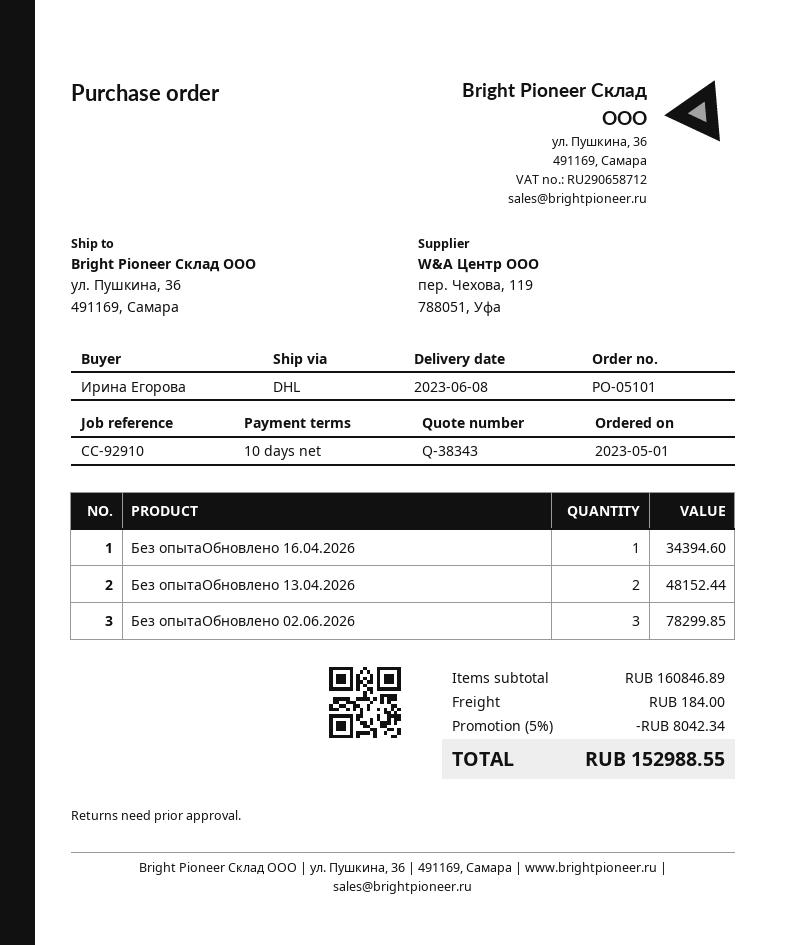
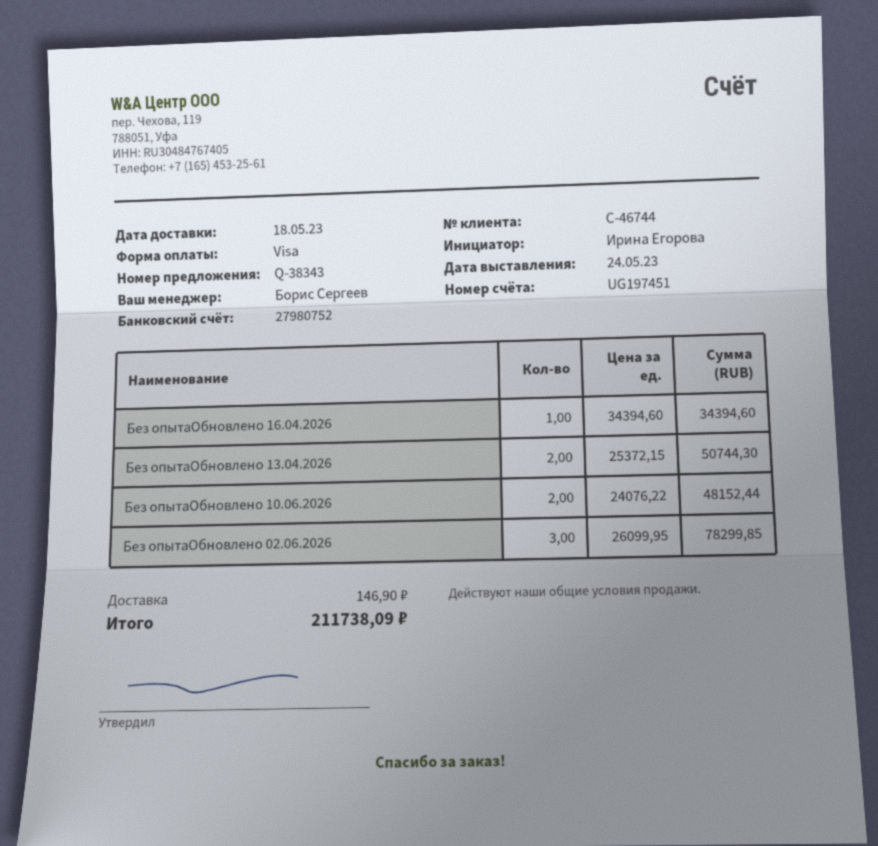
delivery date: 2023-06-08 -> 2023-05-18
Без опытаОбновлено 13.04.2026: 2 for 48152.44 -> 2 for 50744.30
Без опытаОбновлено 10.06.2026: none -> 2 for 48152.44
discount: 5% = 8042.34 -> none
shipping: 184.00 -> 146.90
total: 152988.55 -> 211738.09

